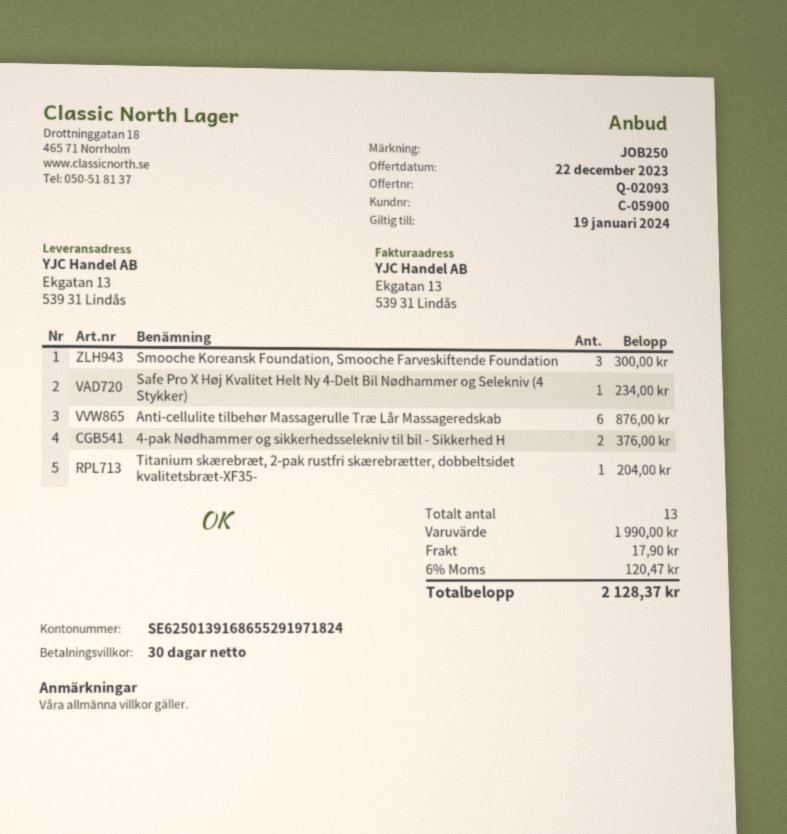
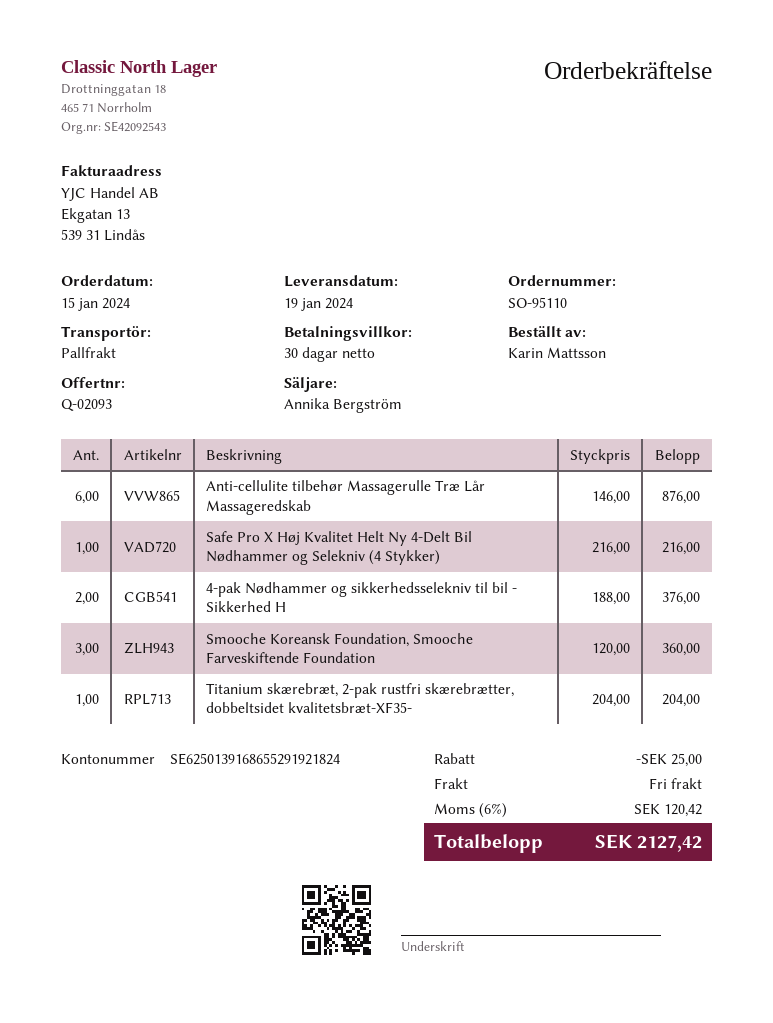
bank account: SE6250139168655291971824 -> SE6250139168655291921824
Smooche Koreansk Foundation, Smooche Farveskiftende Foundation: 3 for 300.00 -> 3 for 360.00
Safe Pro X Høj Kvalitet Helt Ny 4-Delt Bil Nødhammer og Selekniv (4 Stykker): 1 for 234.00 -> 1 for 216.00
discount: none -> 25.00
shipping: 17.90 -> 0.00
tax: 6% = 120.47 -> 6% = 120.42
total: 2128.37 -> 2127.42

